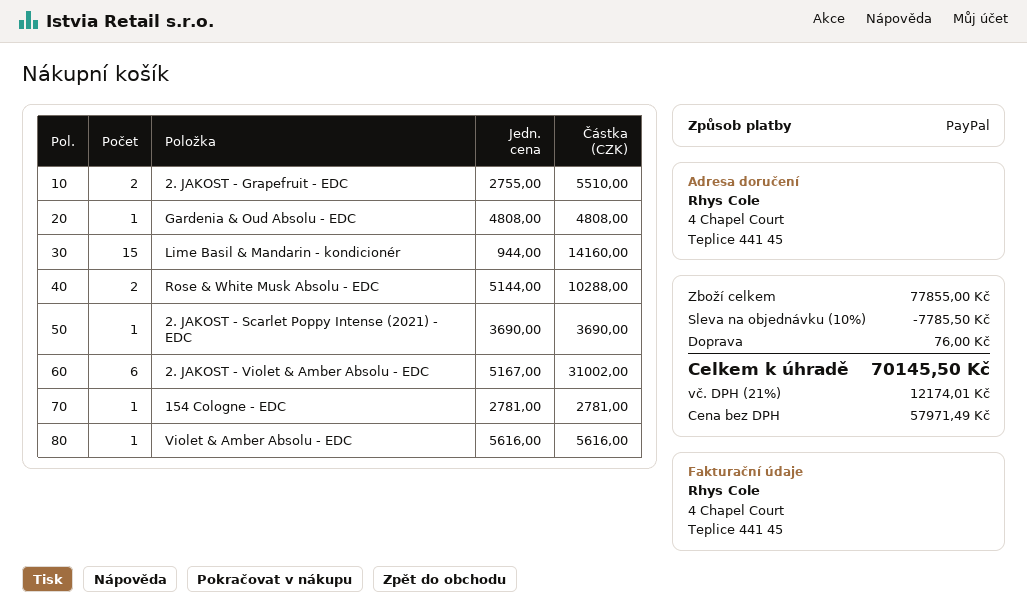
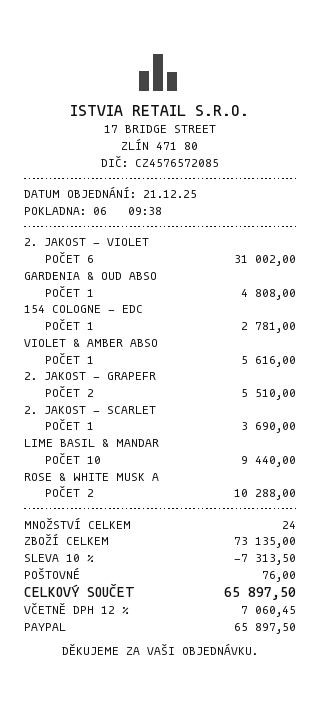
Lime Basil & Mandarin - kondicionér: 15 for 14160.00 -> 10 for 9440.00
subtotal: 77855.00 -> 73135.00
discount: 10% = 7785.50 -> 10% = 7313.50
tax: 21% = 12174.01 -> 12% = 7060.45
total: 70145.50 -> 65897.50

